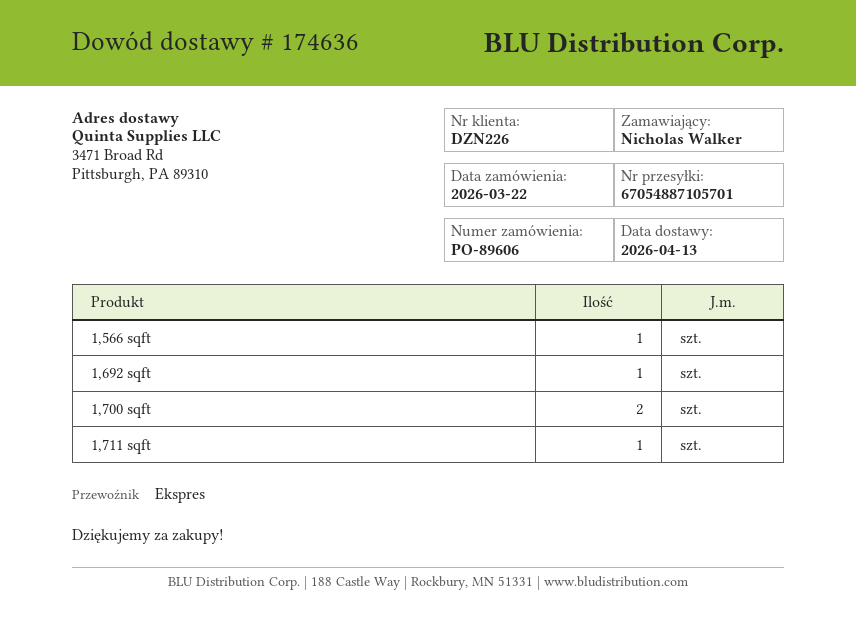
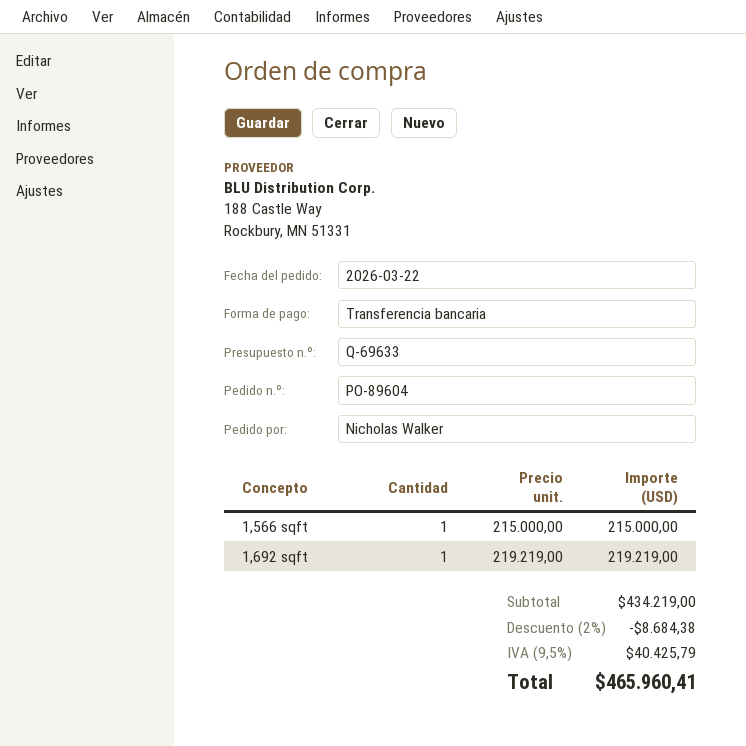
order number: PO-89606 -> PO-89604
1,700 sqft: 2 -> none
1,711 sqft: 1 -> none

